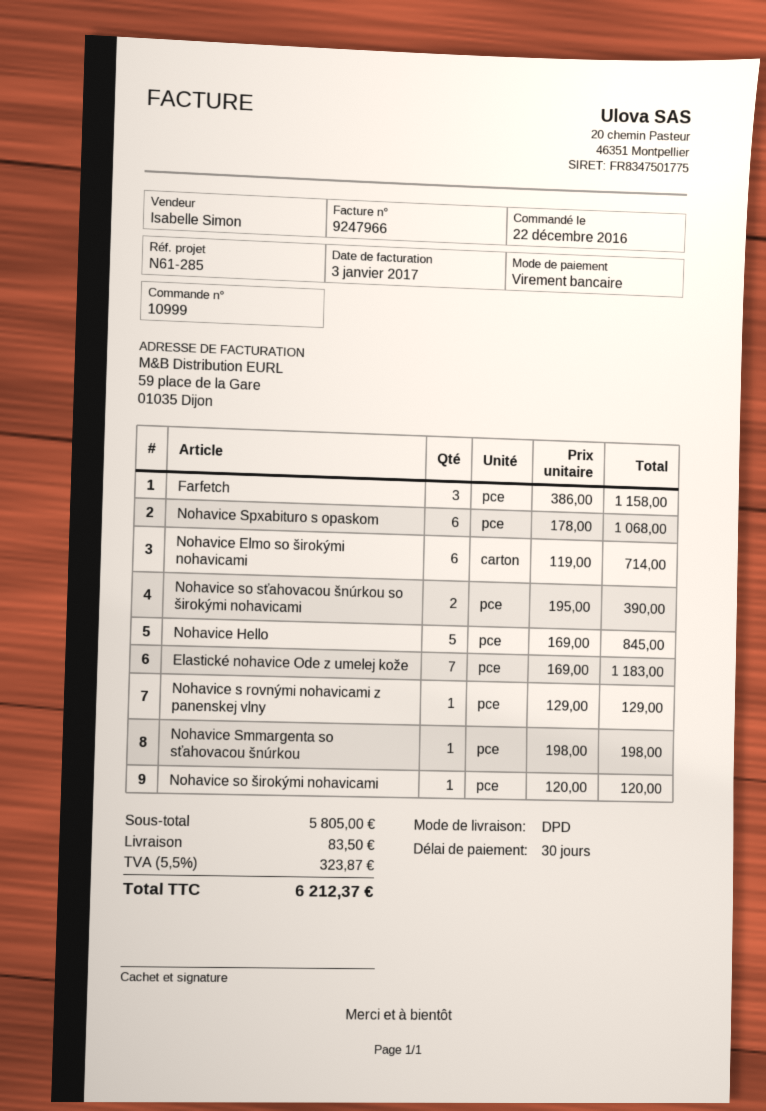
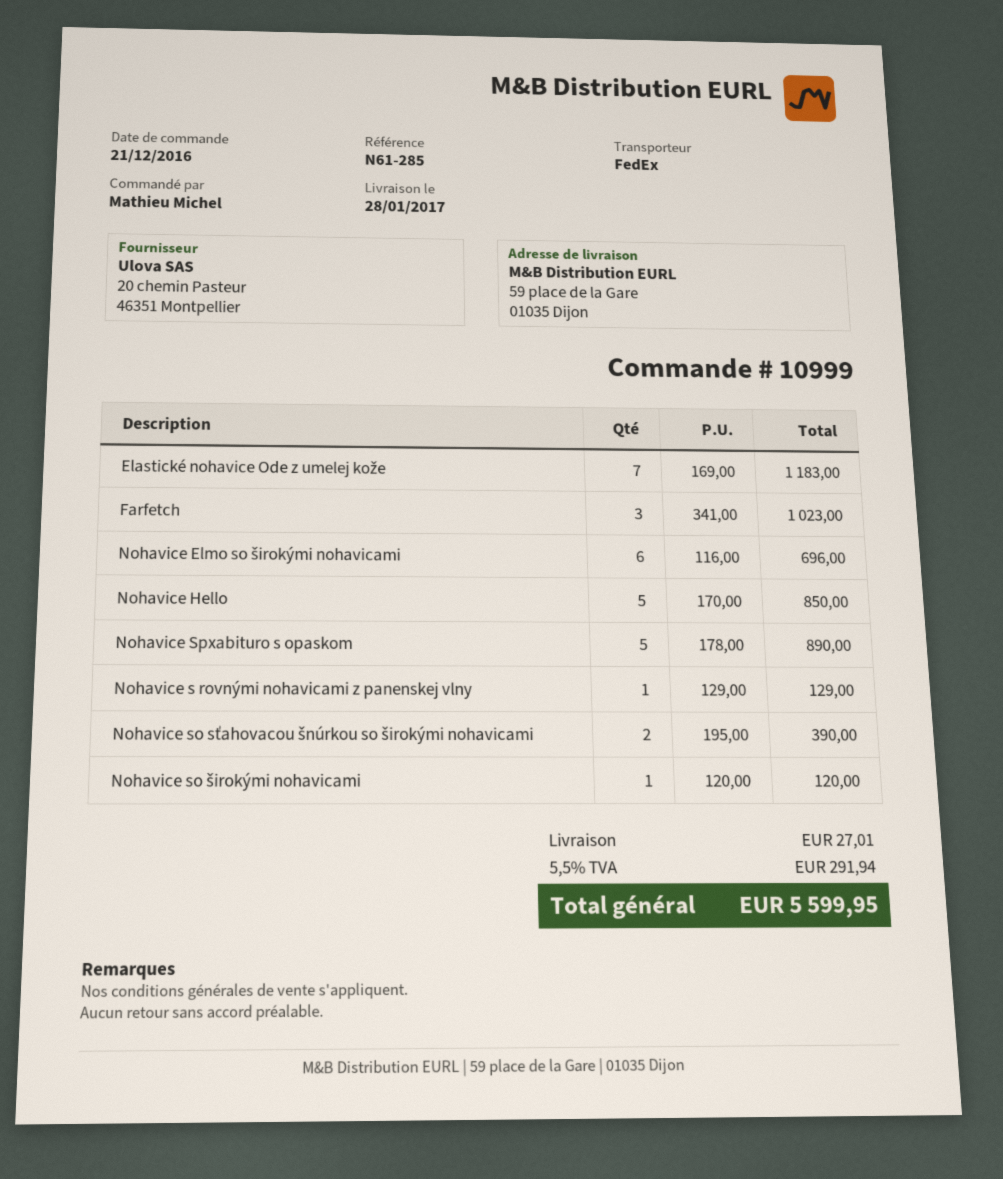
order date: 2016-12-22 -> 2016-12-21
shipping method: DPD -> FedEx
Farfetch: 3 x 386.00 = 1158.00 -> 3 x 341.00 = 1023.00
Nohavice Spxabituro s opaskom: 6 x 178.00 = 1068.00 -> 5 x 178.00 = 890.00
Nohavice Elmo so širokými nohavicami: 6 x 119.00 = 714.00 -> 6 x 116.00 = 696.00
Nohavice Hello: 5 x 169.00 = 845.00 -> 5 x 170.00 = 850.00
Nohavice Smmargenta so sťahovacou šnúrkou: 1 x 198.00 = 198.00 -> none
shipping: 83.50 -> 27.01
tax: 5.5% = 323.87 -> 5.5% = 291.94
total: 6212.37 -> 5599.95

